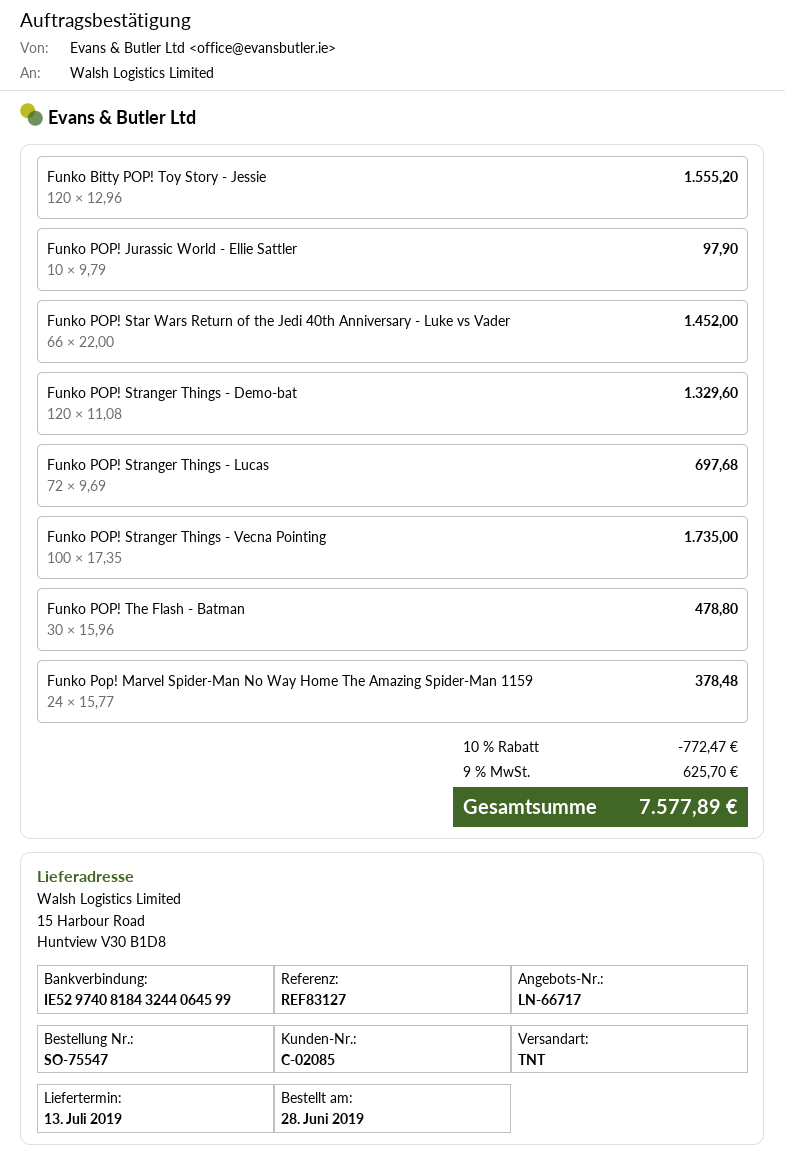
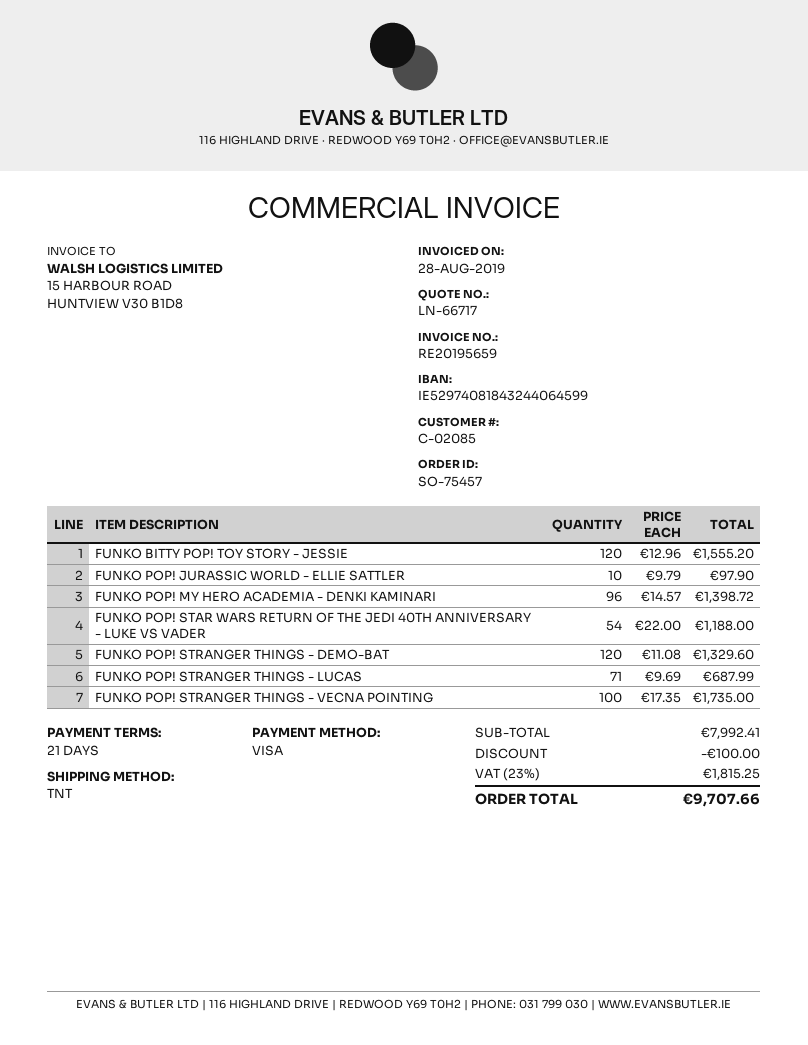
order number: SO-75547 -> SO-75457
Funko POP! Star Wars Return of the Jedi 40th Anniversary - Luke vs Vader: 66 x 22.00 = 1452.00 -> 54 x 22.00 = 1188.00
Funko POP! Stranger Things - Lucas: 72 x 9.69 = 697.68 -> 71 x 9.69 = 687.99
Funko POP! The Flash - Batman: 30 x 15.96 = 478.80 -> none
Funko Pop! Marvel Spider-Man No Way Home The Amazing Spider-Man 1159: 24 x 15.77 = 378.48 -> none
FUNKO POP! MY HERO ACADEMIA - DENKI KAMINARI: none -> 96 x 14.57 = 1398.72
discount: 772.47 -> 100.00
tax: 9% = 625.70 -> 23% = 1815.25
total: 7577.89 -> 9707.66

